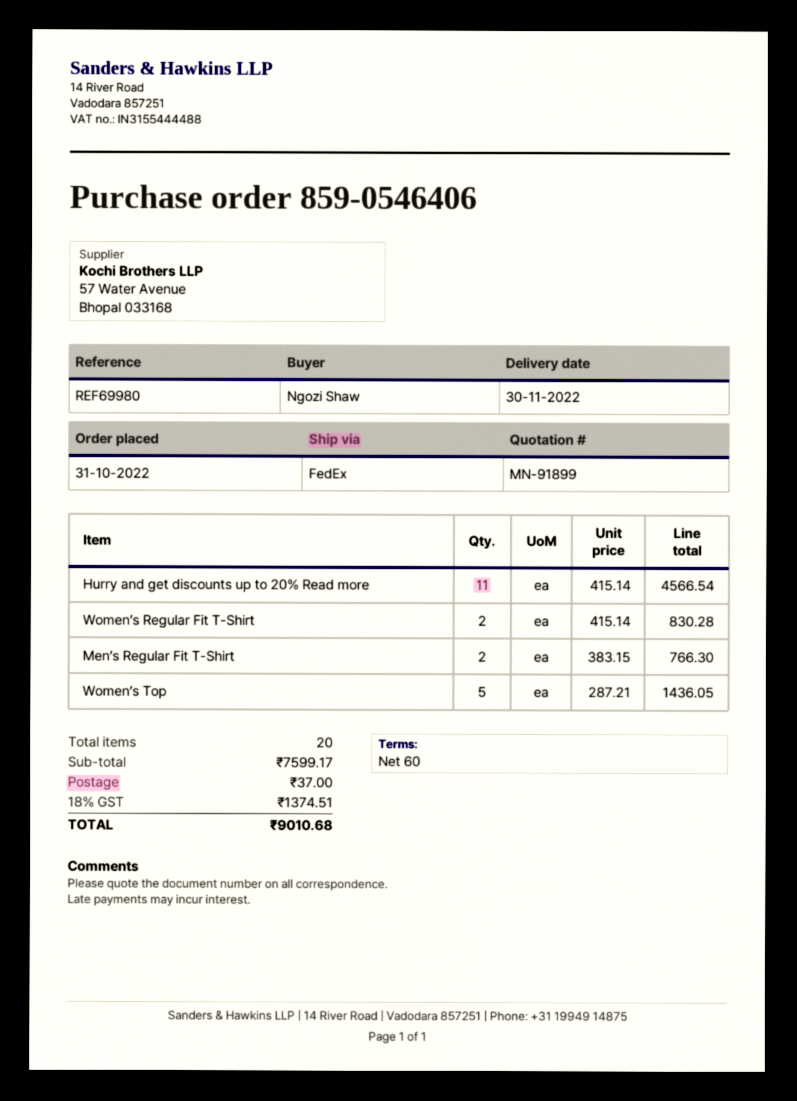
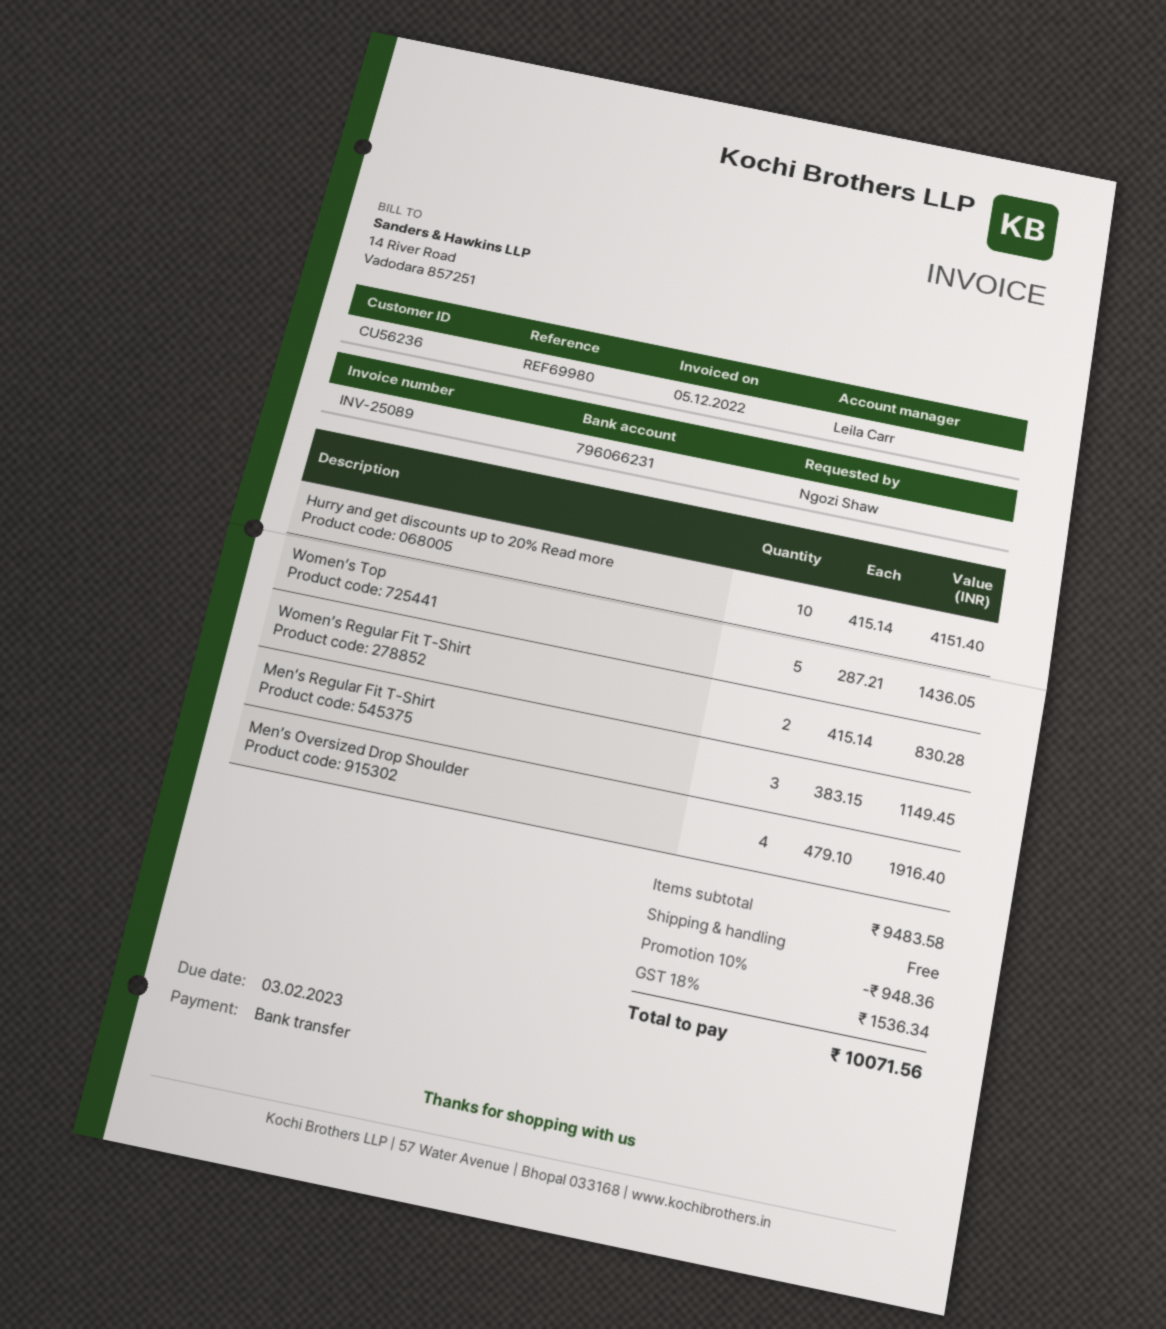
Hurry and get discounts up to 20% Read more: 11 x 415.14 = 4566.54 -> 10 x 415.14 = 4151.40
Men’s Regular Fit T-Shirt: 2 x 383.15 = 766.30 -> 3 x 383.15 = 1149.45
Men’s Oversized Drop Shoulder: none -> 4 x 479.10 = 1916.40
subtotal: 7599.17 -> 9483.58
discount: none -> 10% = 948.36
shipping: 37.00 -> 0.00
tax: 18% = 1374.51 -> 18% = 1536.34
total: 9010.68 -> 10071.56

